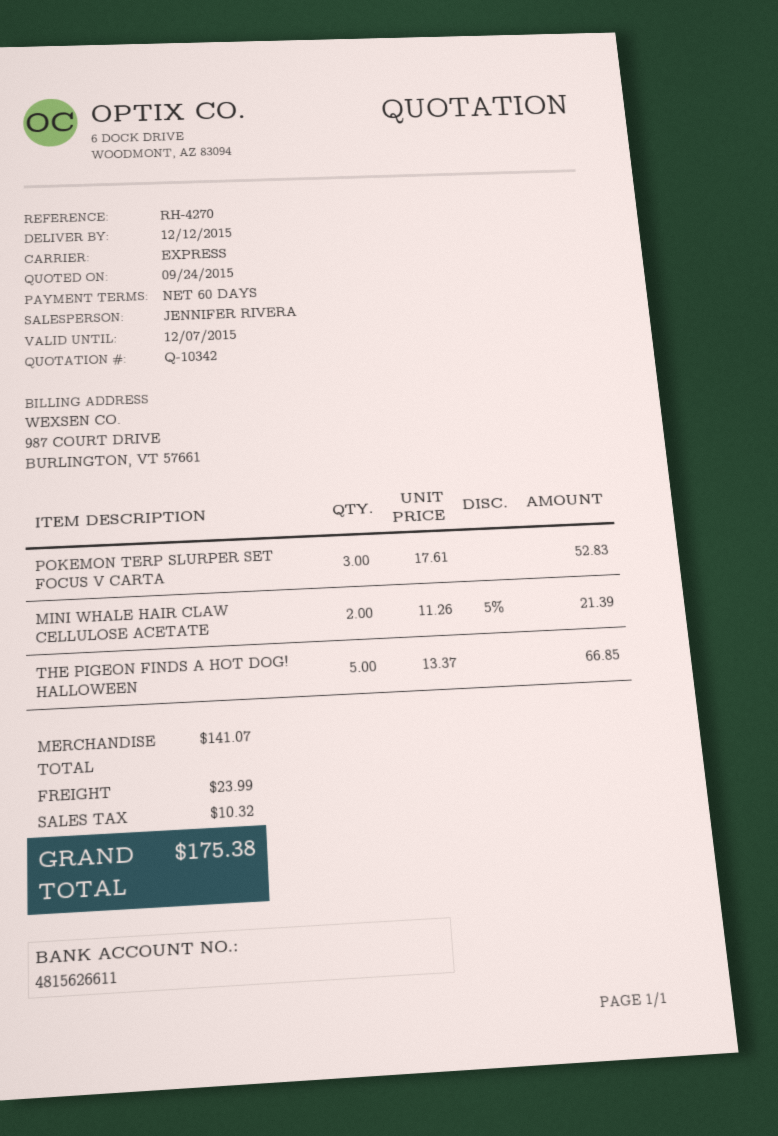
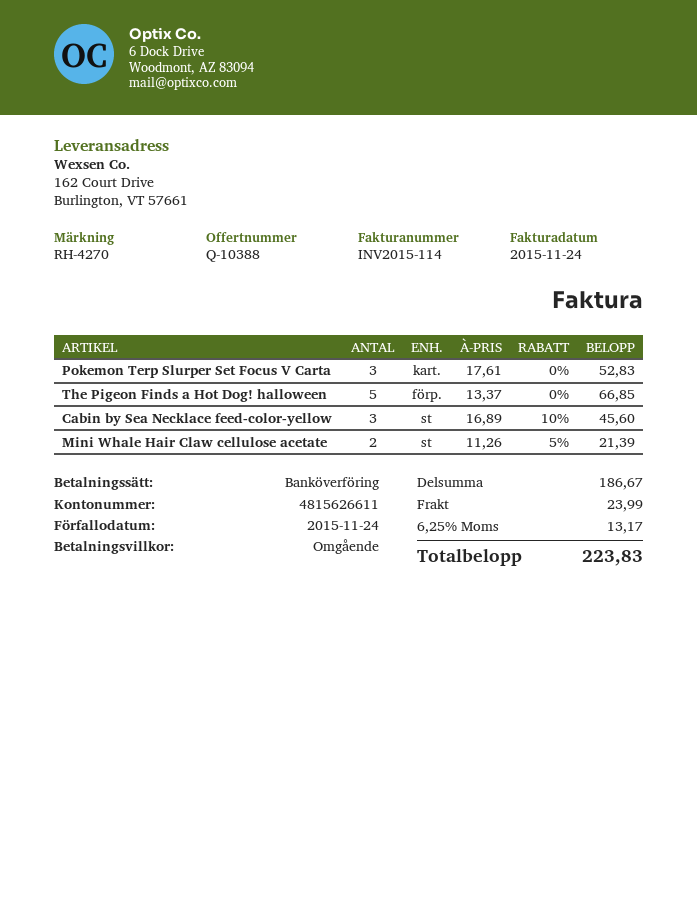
quote number: Q-10342 -> Q-10388
payment terms: 60 days -> on receipt
Cabin by Sea Necklace feed-color-yellow: none -> 3 x 16.89 - 10% = 45.60
subtotal: 141.07 -> 186.67
tax: 10.32 -> 13.17
total: 175.38 -> 223.83

